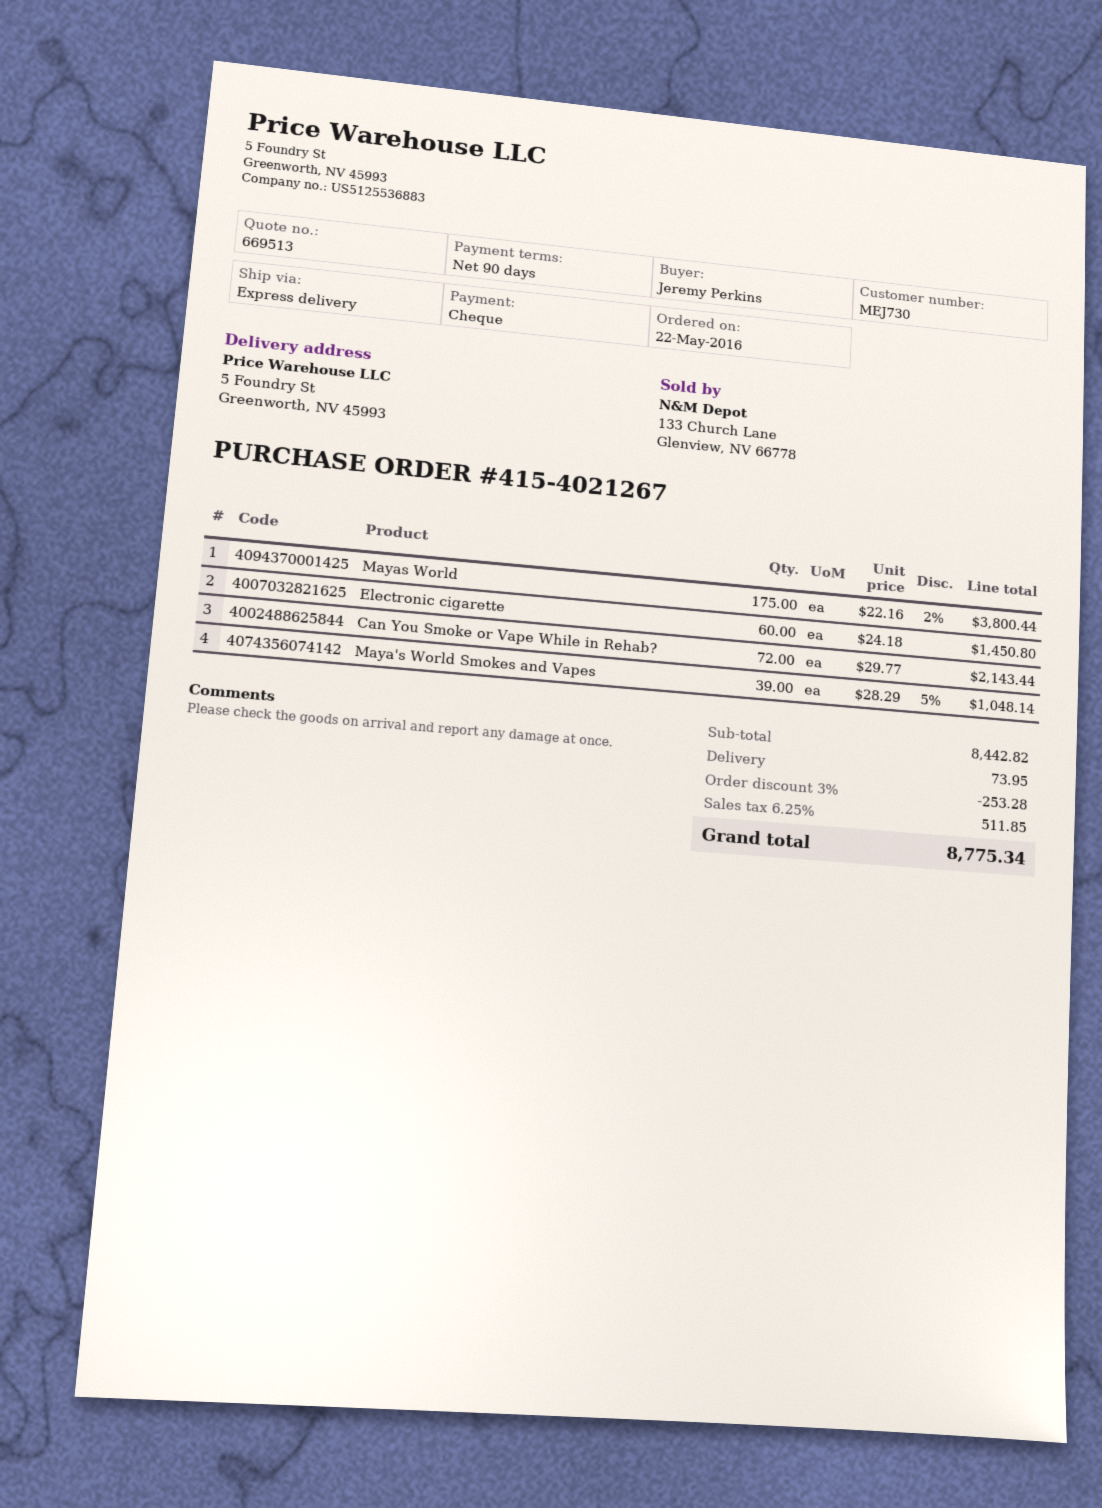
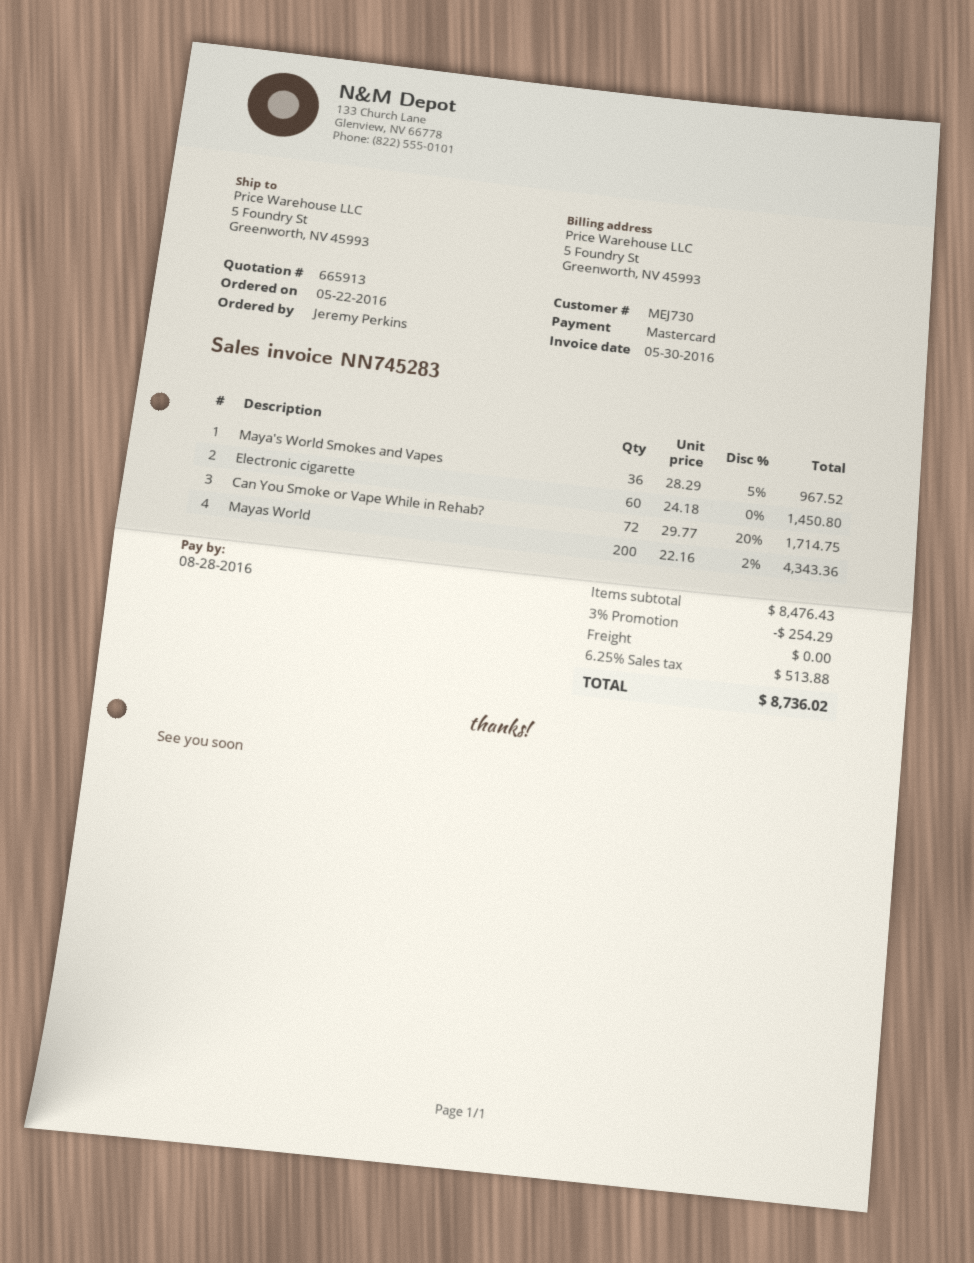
quote number: 669513 -> 665913
payment method: cheque -> Mastercard
Mayas World: 175 x 22.16 - 2% = 3800.44 -> 200 x 22.16 - 2% = 4343.36
Can You Smoke or Vape While in Rehab?: 72 x 29.77 = 2143.44 -> 72 x 29.77 - 20% = 1714.75
Maya's World Smokes and Vapes: 39 x 28.29 - 5% = 1048.14 -> 36 x 28.29 - 5% = 967.52
subtotal: 8442.82 -> 8476.43
discount: 3% = 253.28 -> 3% = 254.29
shipping: 73.95 -> 0.00
tax: 6.25% = 511.85 -> 6.25% = 513.88
total: 8775.34 -> 8736.02

